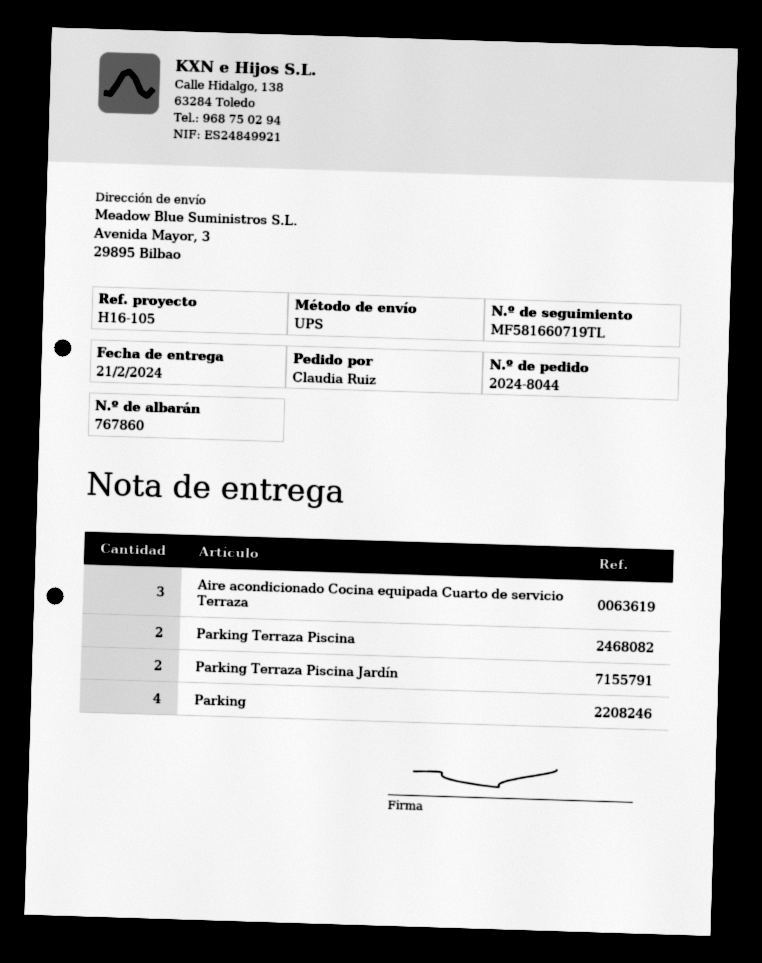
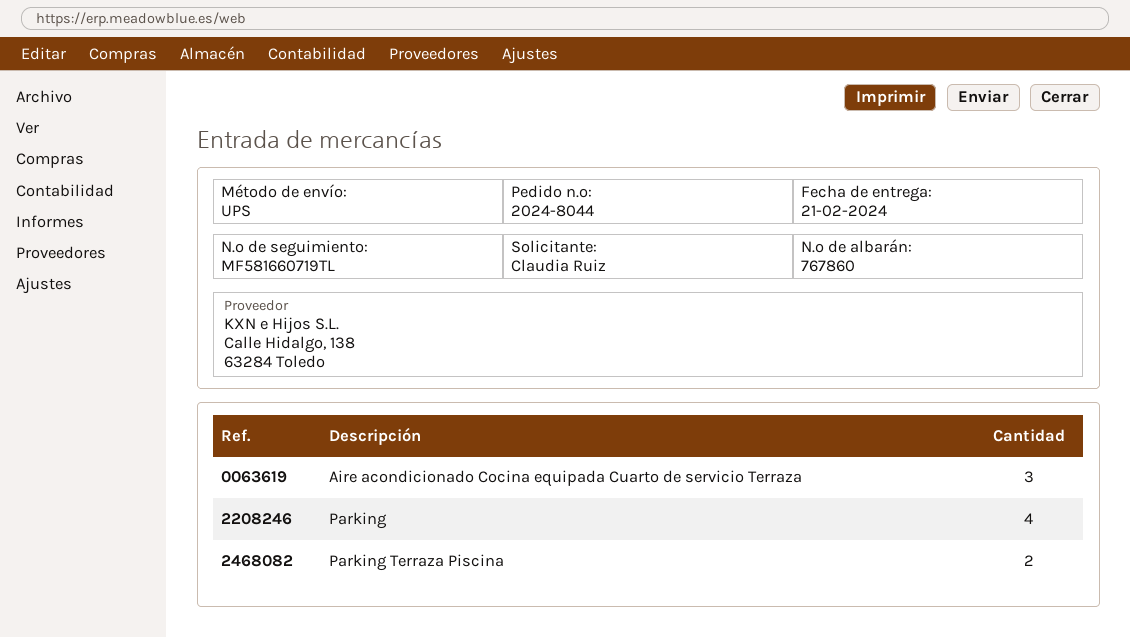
Parking Terraza Piscina Jardín: 2 -> none

